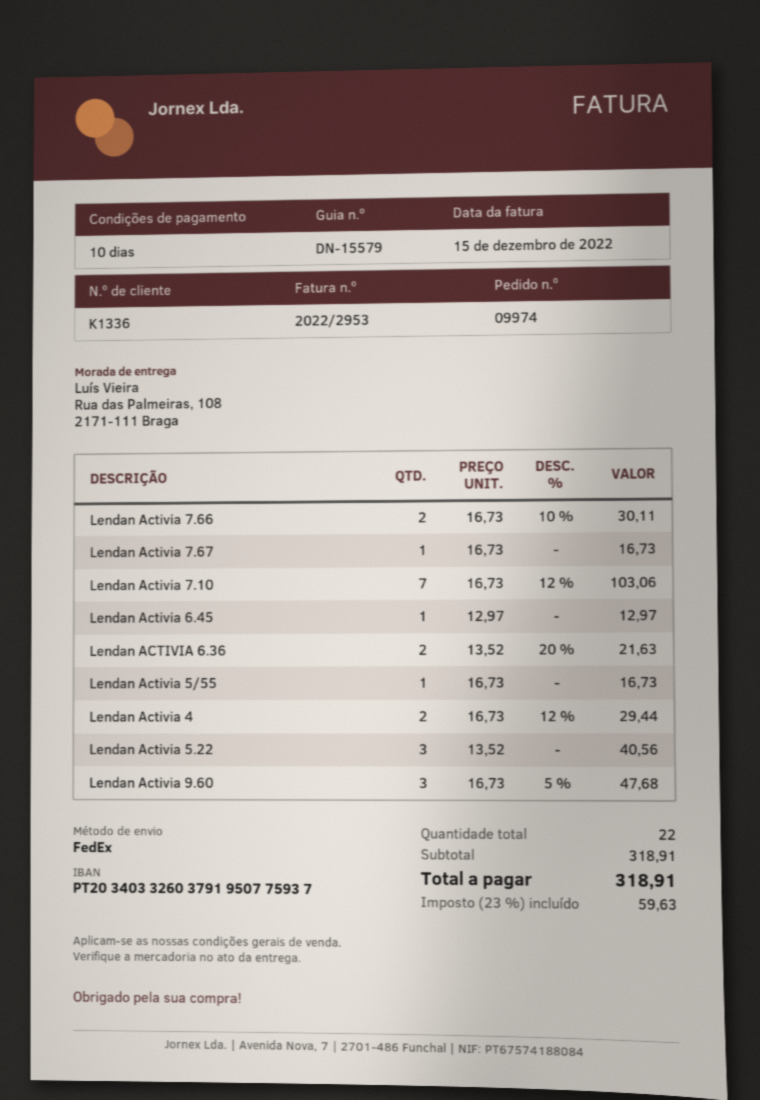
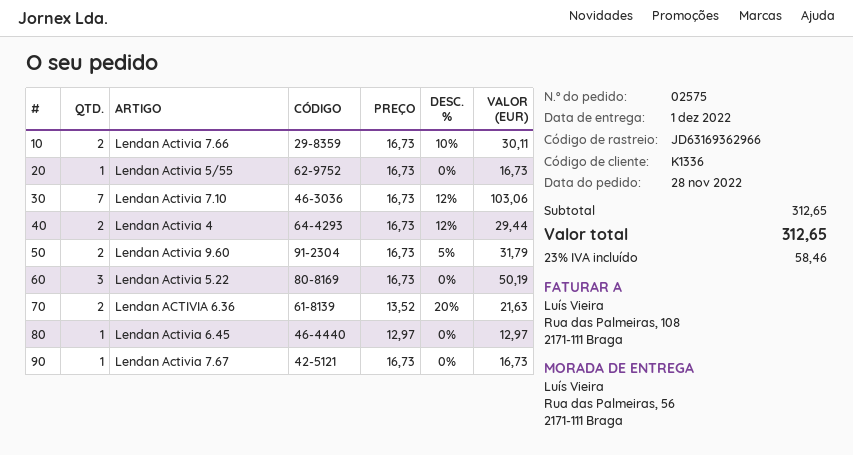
order number: 09974 -> 02575
ship to: Rua das Palmeiras, 108, 2171-111 Braga -> Rua das Palmeiras, 56, 2171-111 Braga
Lendan Activia 5.22: 3 x 13.52 = 40.56 -> 3 x 16.73 = 50.19
Lendan Activia 9.60: 3 x 16.73 - 5% = 47.68 -> 2 x 16.73 - 5% = 31.79
subtotal: 318.91 -> 312.65
tax: 23% = 59.63 -> 23% = 58.46
total: 318.91 -> 312.65

